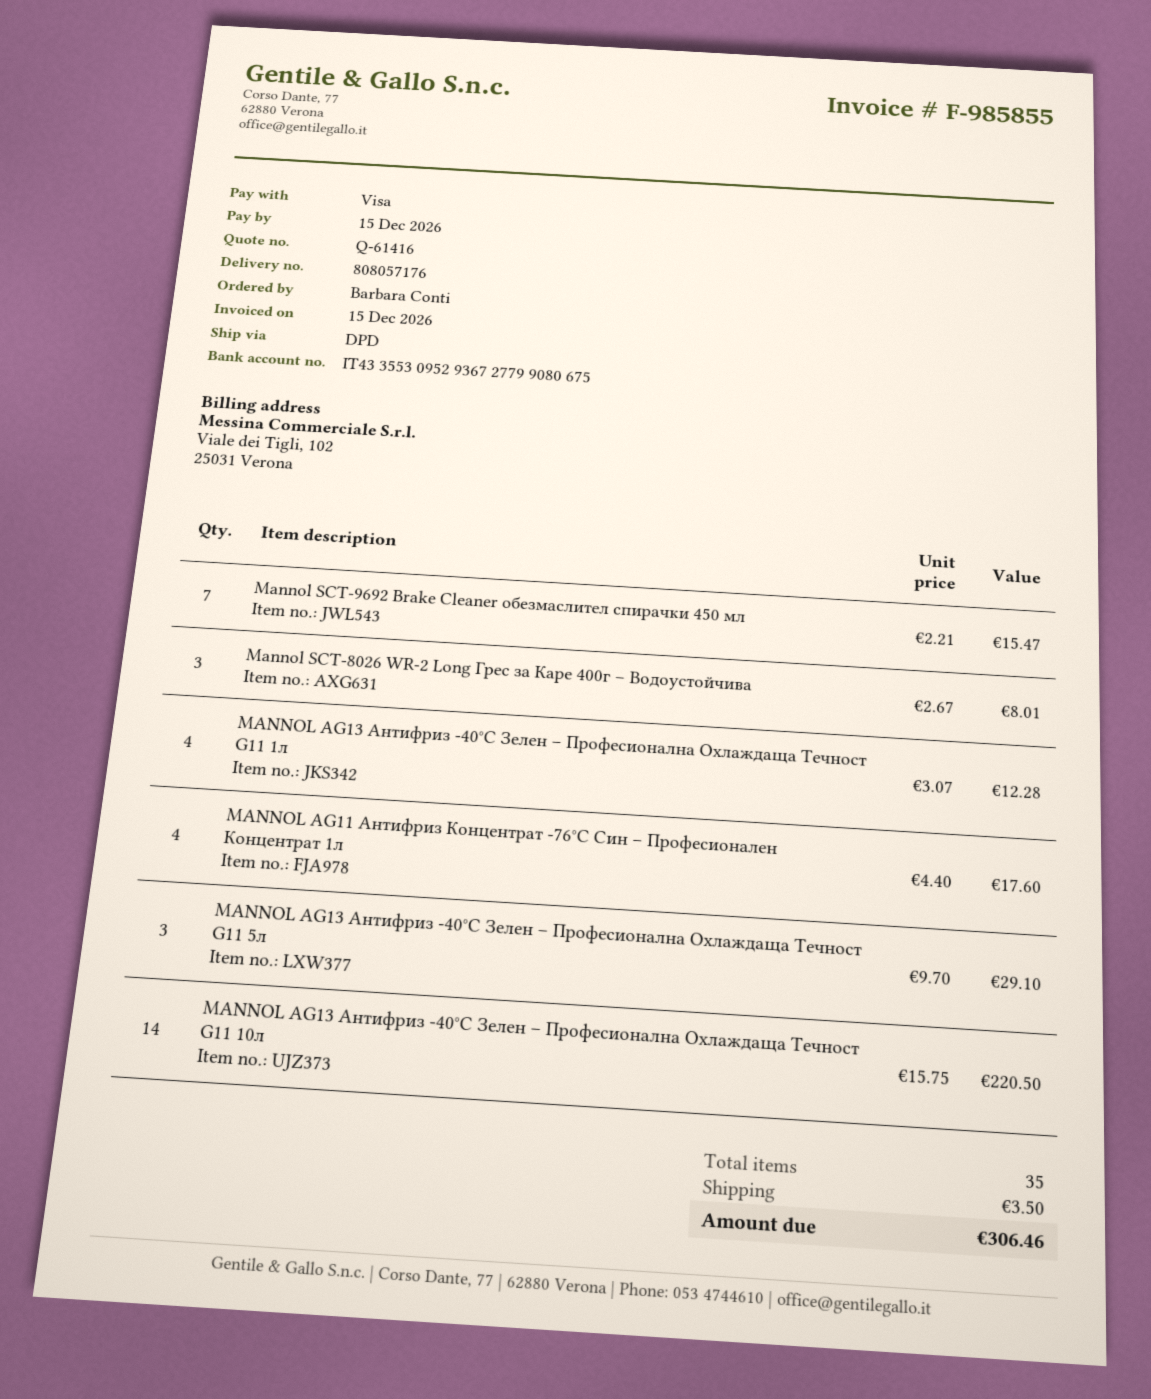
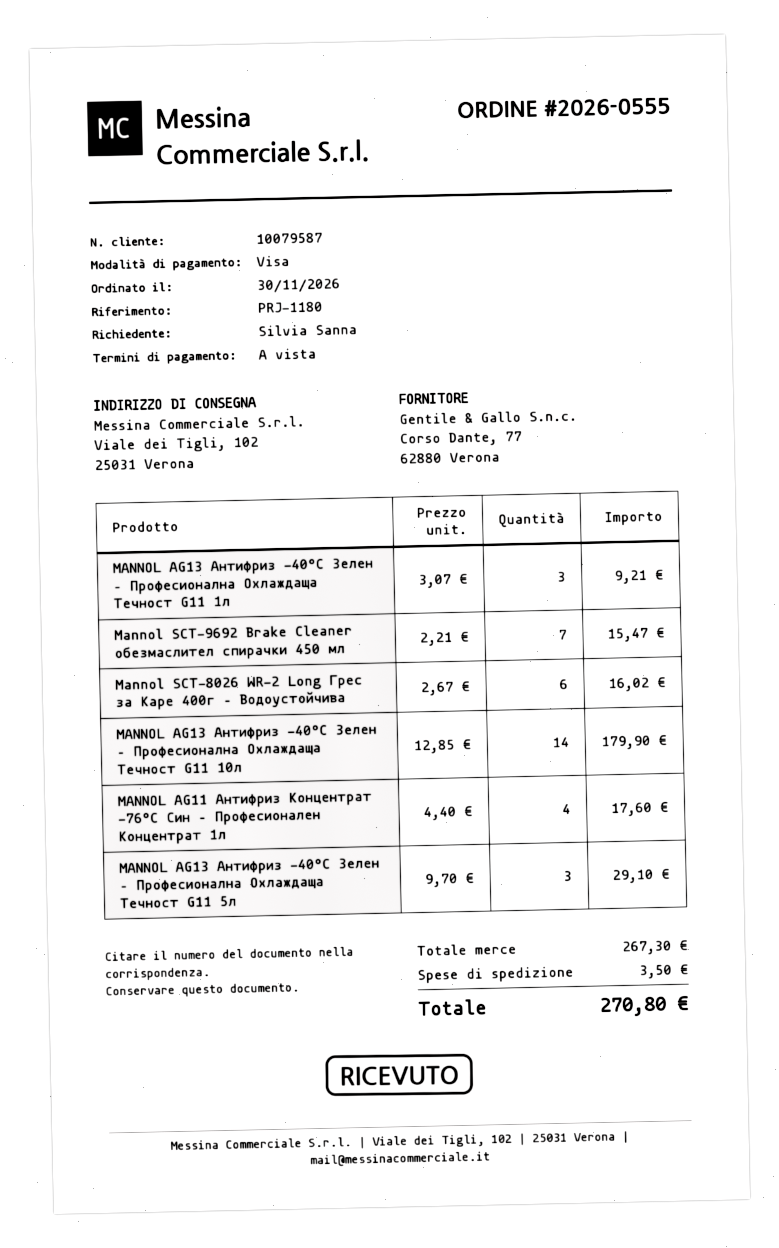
ordered by: Barbara Conti -> Silvia Sanna
Mannol SCT-8026 WR-2 Long Грес за Каре 400г – Водоустойчива: 3 x 2.67 = 8.01 -> 6 x 2.67 = 16.02
MANNOL AG13 Антифриз -40°C Зелен – Професионална Охлаждаща Течност G11 1л: 4 x 3.07 = 12.28 -> 3 x 3.07 = 9.21
MANNOL AG13 Антифриз -40°C Зелен – Професионална Охлаждаща Течност G11 10л: 14 x 15.75 = 220.50 -> 14 x 12.85 = 179.90
total: 306.46 -> 270.80

